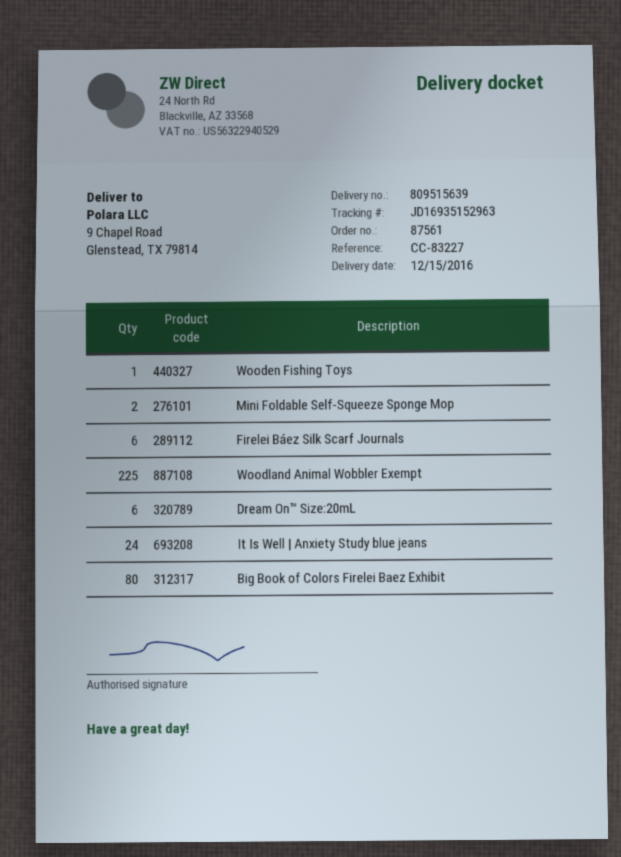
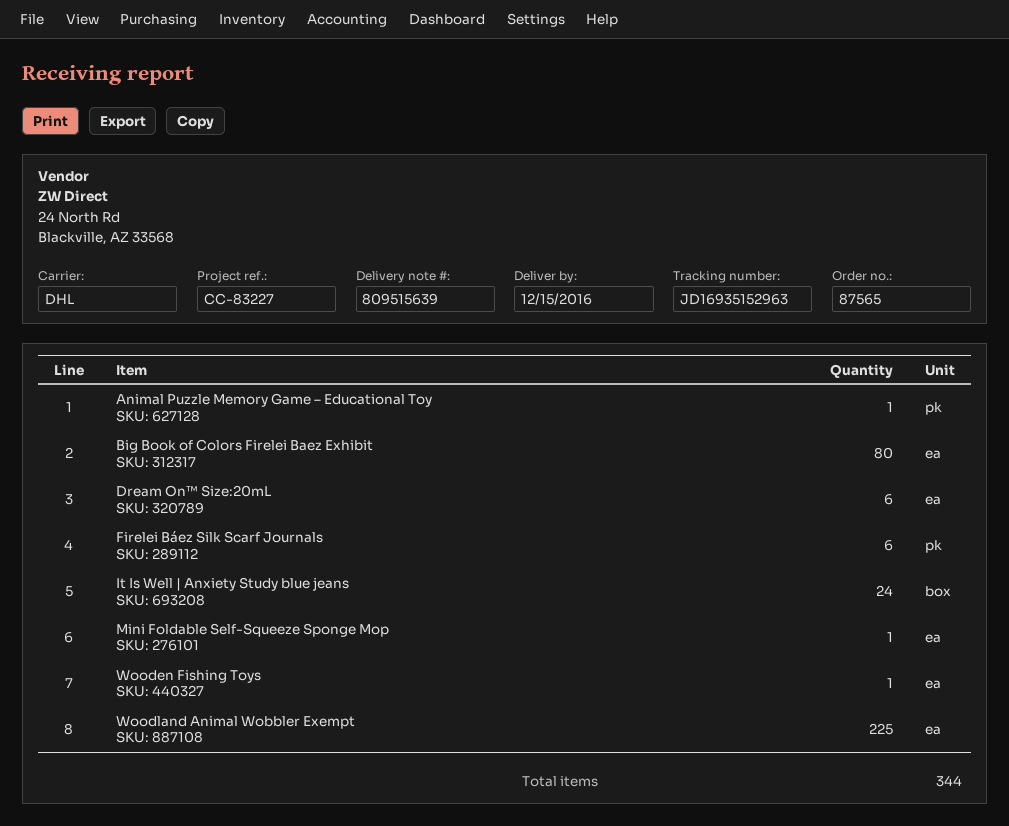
order number: 87561 -> 87565
Mini Foldable Self-Squeeze Sponge Mop: 2 -> 1
Animal Puzzle Memory Game – Educational Toy: none -> 1

